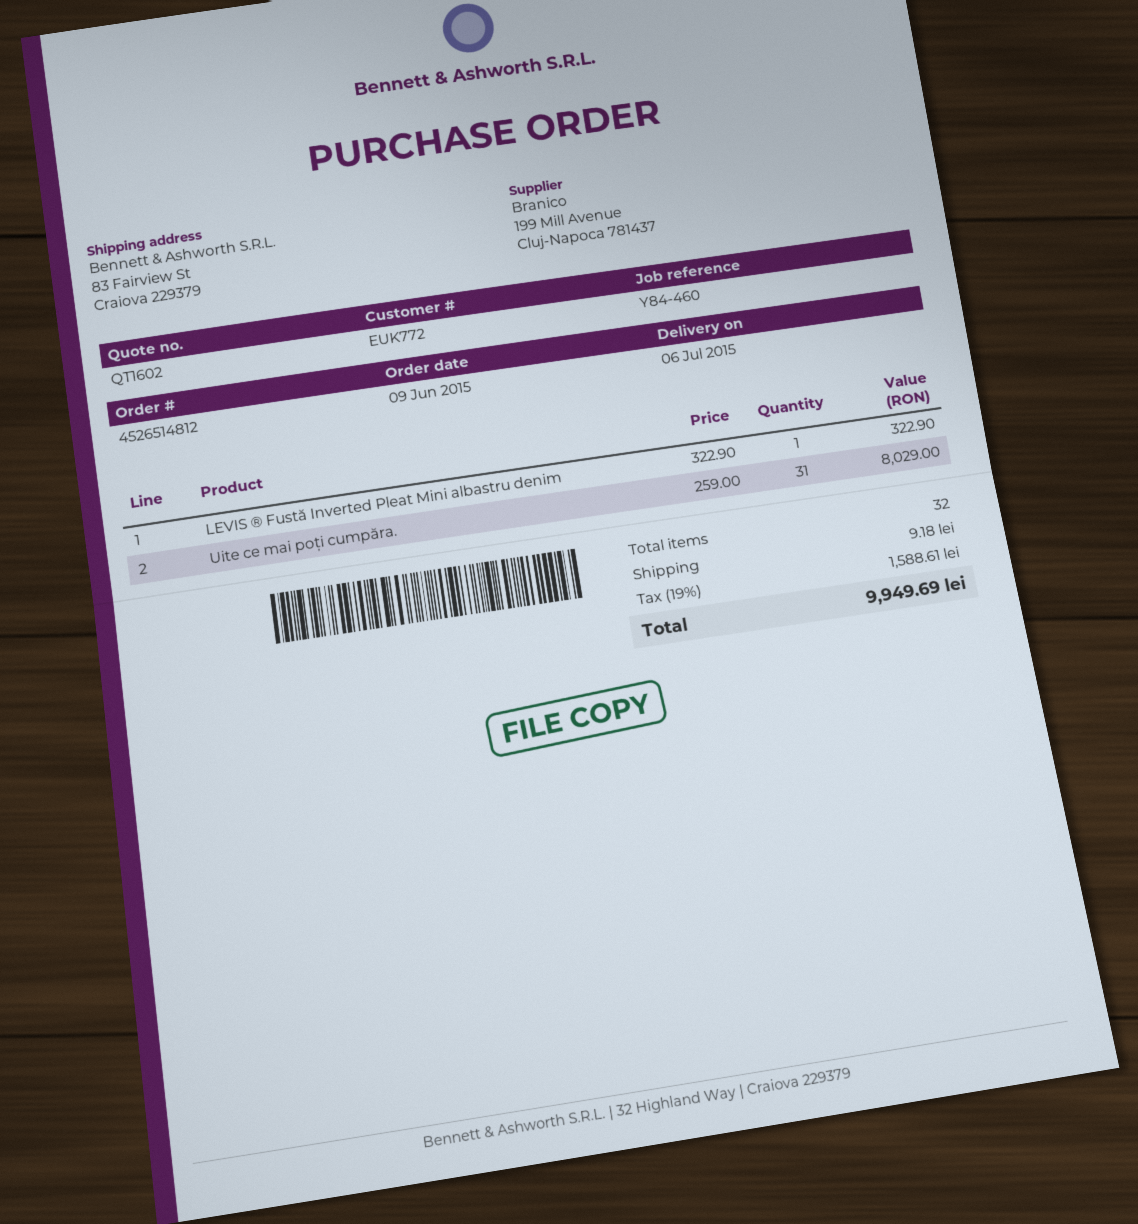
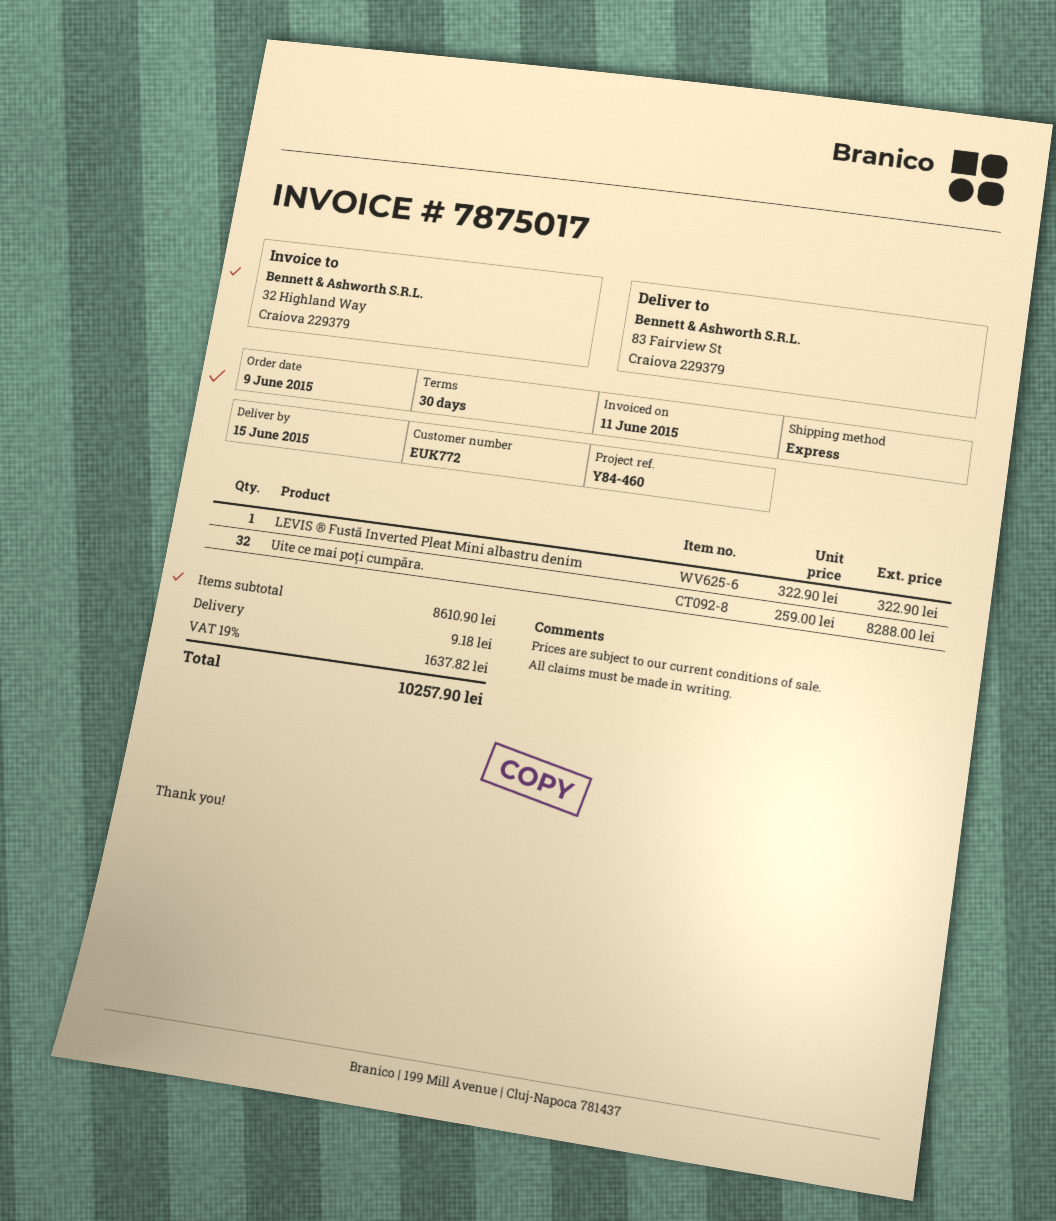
delivery date: 2015-07-06 -> 2015-06-15
Uite ce mai poți cumpăra.: 31 x 259.00 = 8029.00 -> 32 x 259.00 = 8288.00
tax: 19% = 1588.61 -> 19% = 1637.82
total: 9949.69 -> 10257.90

